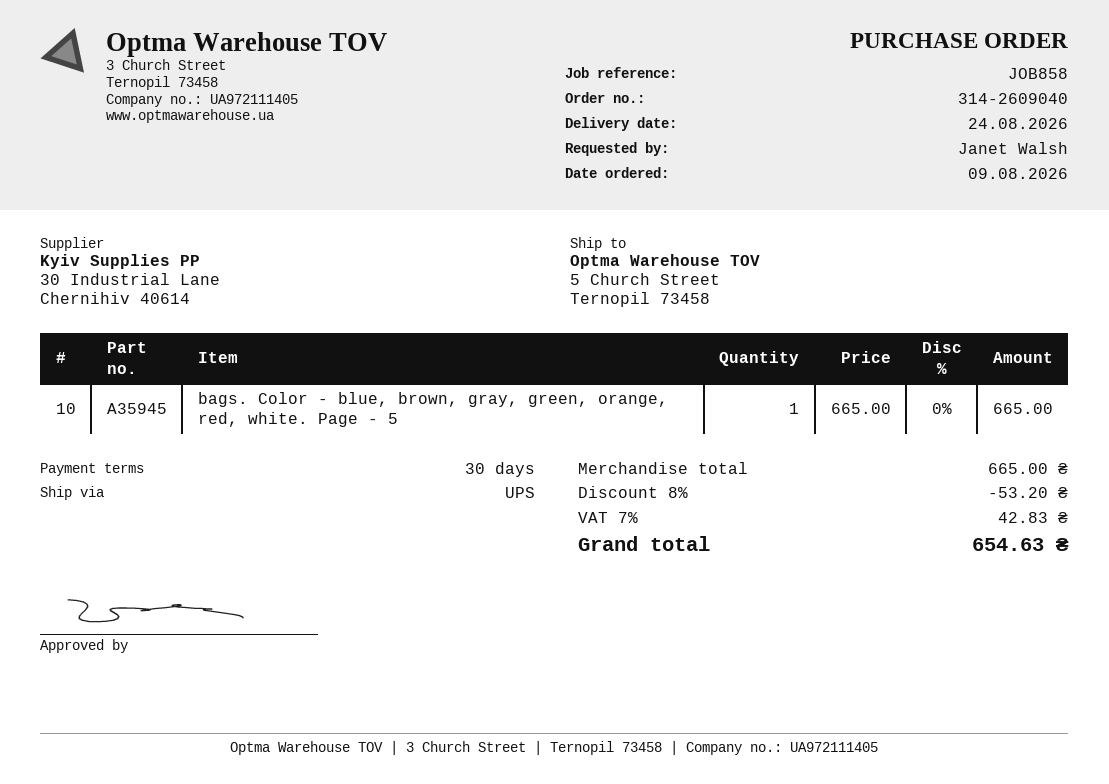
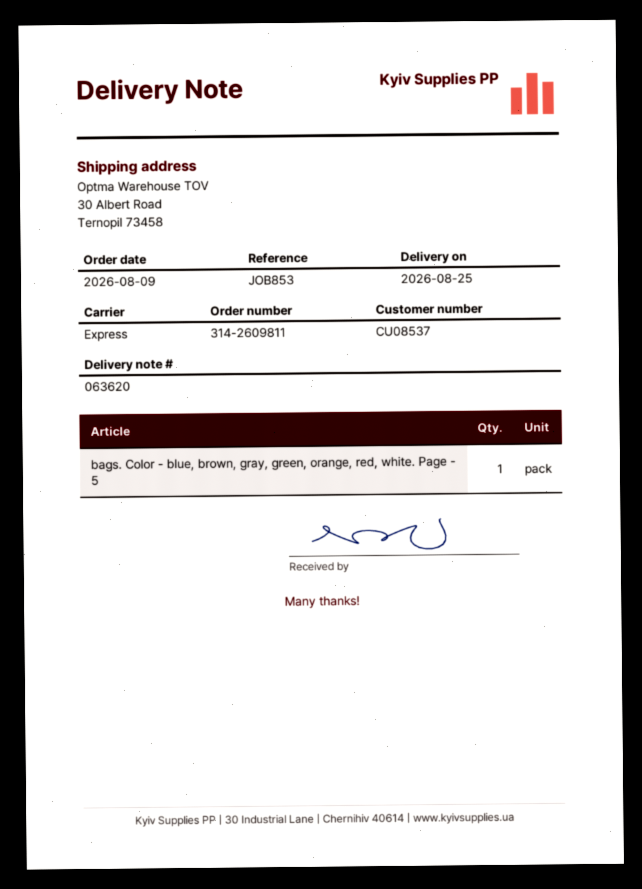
order number: 314-2609040 -> 314-2609811
delivery date: 2026-08-24 -> 2026-08-25
reference: JOB858 -> JOB853
shipping method: UPS -> express
ship to: 5 Church Street, Ternopil 73458 -> 30 Albert Road, Ternopil 73458

